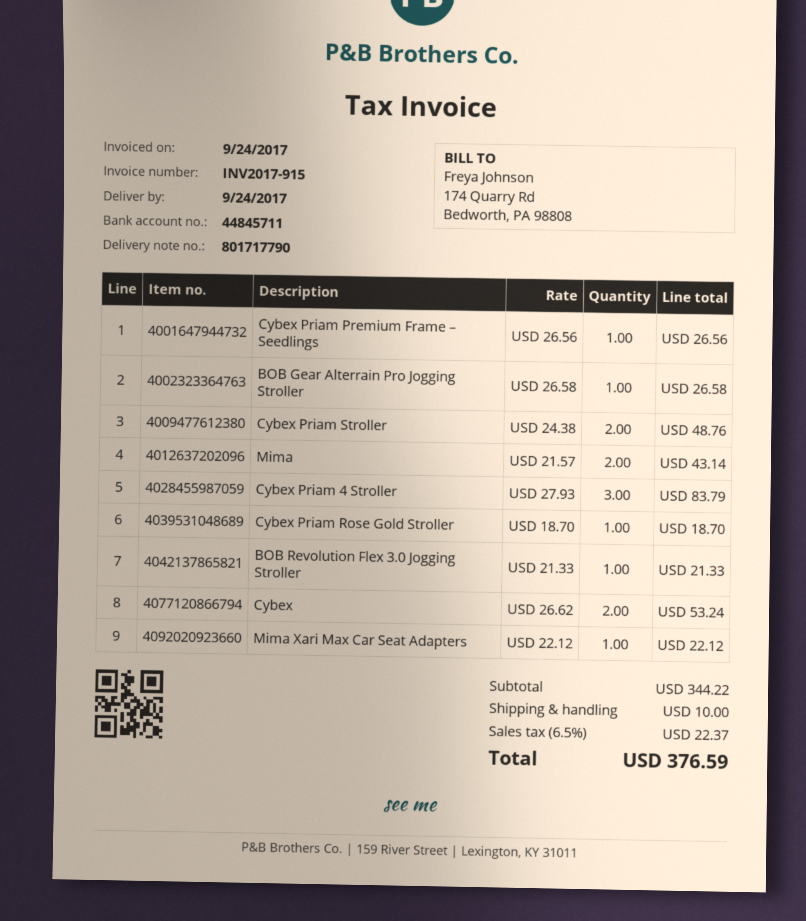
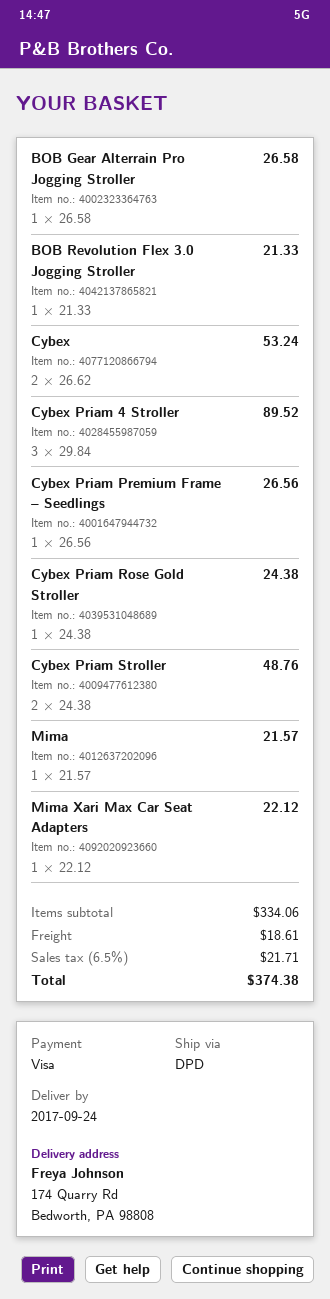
Mima: 2 x 21.57 = 43.14 -> 1 x 21.57 = 21.57
Cybex Priam 4 Stroller: 3 x 27.93 = 83.79 -> 3 x 29.84 = 89.52
Cybex Priam Rose Gold Stroller: 1 x 18.70 = 18.70 -> 1 x 24.38 = 24.38
subtotal: 344.22 -> 334.06
shipping: 10.00 -> 18.61
tax: 6.5% = 22.37 -> 6.5% = 21.71
total: 376.59 -> 374.38

